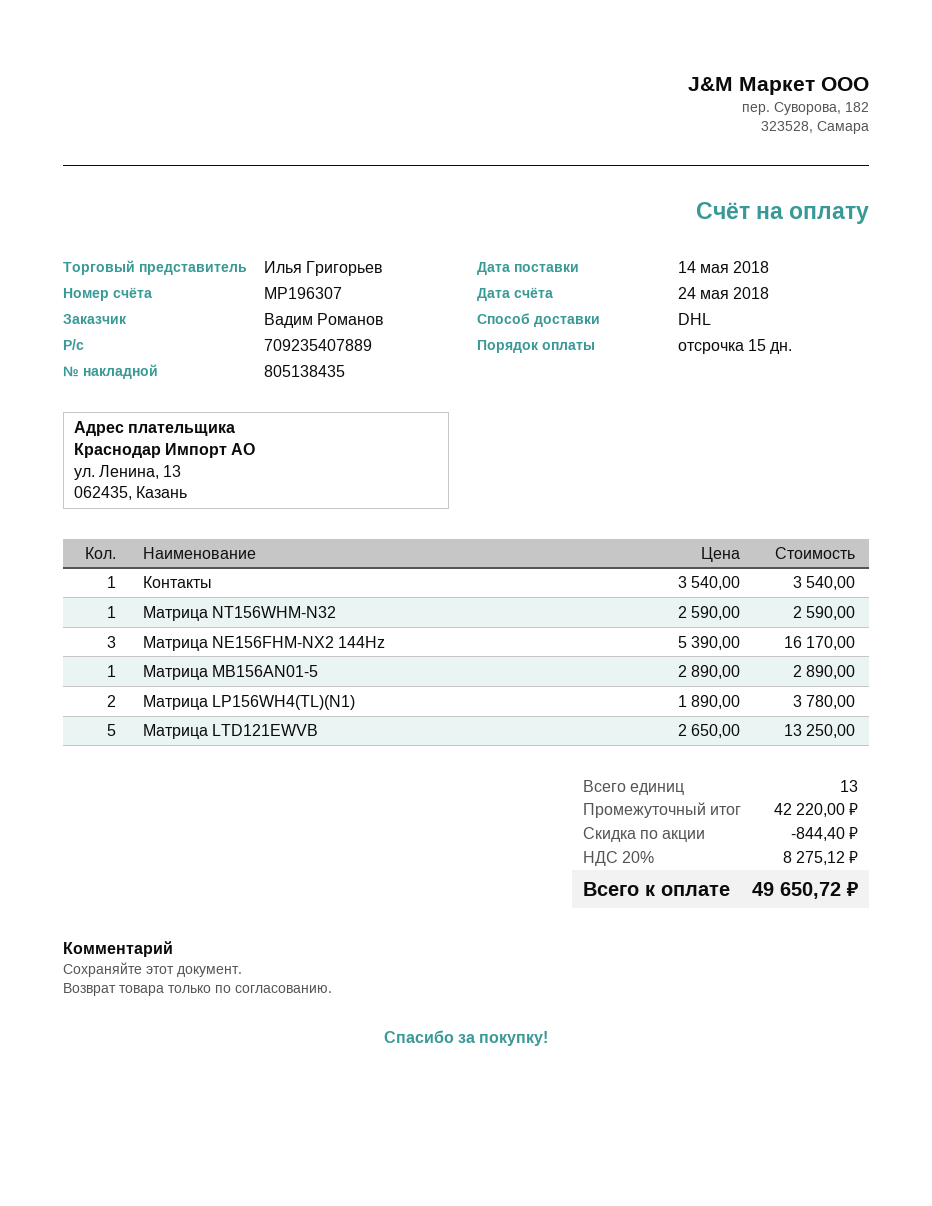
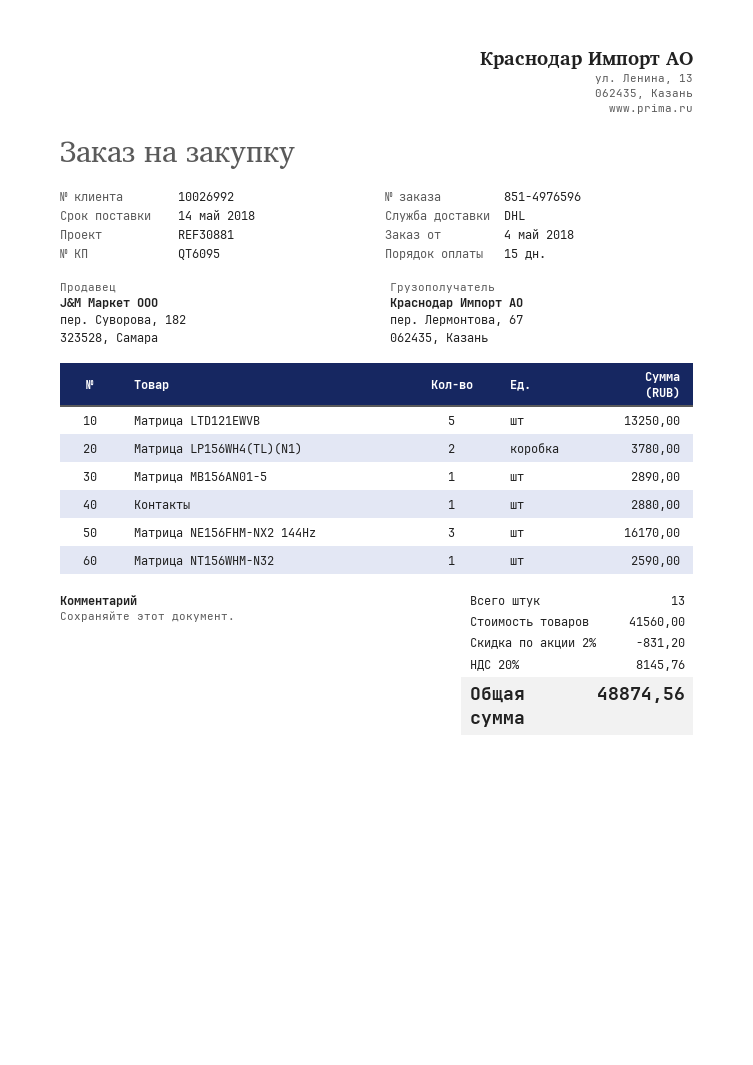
Контакты: 1 for 3540.00 -> 1 for 2880.00
subtotal: 42220.00 -> 41560.00
discount: 844.40 -> 831.20
tax: 20% = 8275.12 -> 20% = 8145.76
total: 49650.72 -> 48874.56

